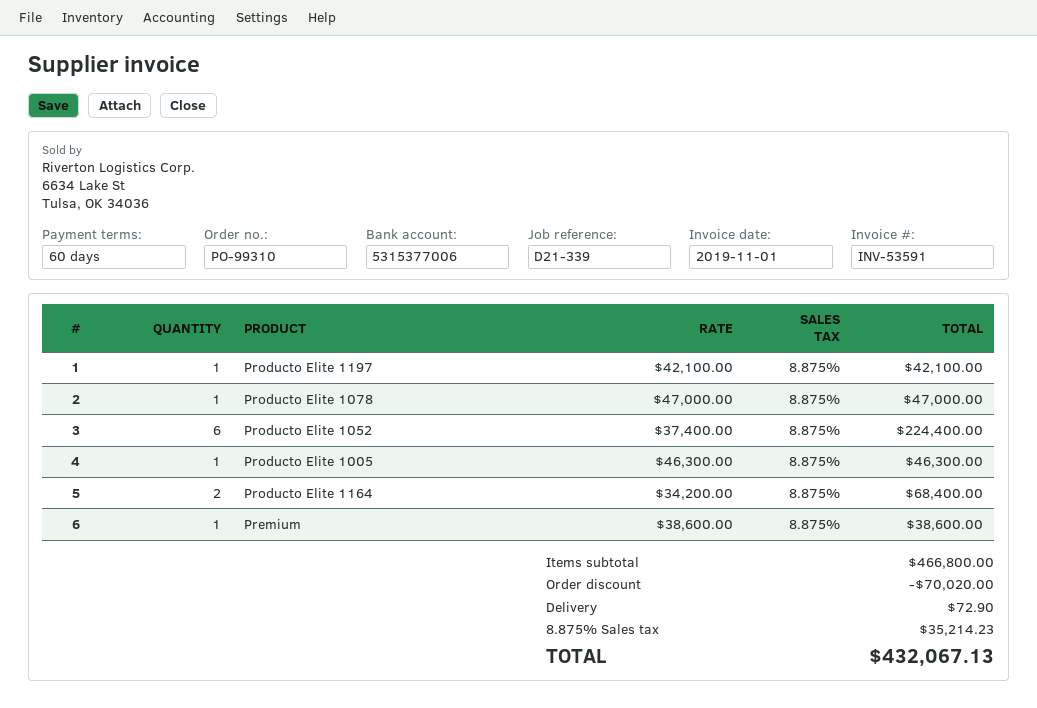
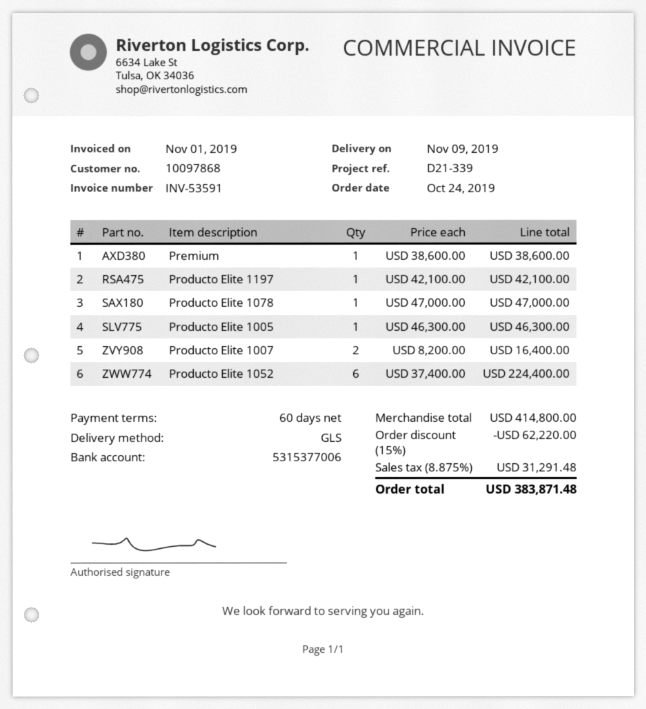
Producto Elite 1164: 2 x 34200.00 = 68400.00 -> none
Producto Elite 1007: none -> 2 x 8200.00 = 16400.00
subtotal: 466800.00 -> 414800.00
discount: 70020.00 -> 62220.00
shipping: 72.90 -> none
tax: 8.875% = 35214.23 -> 8.875% = 31291.48
total: 432067.13 -> 383871.48

